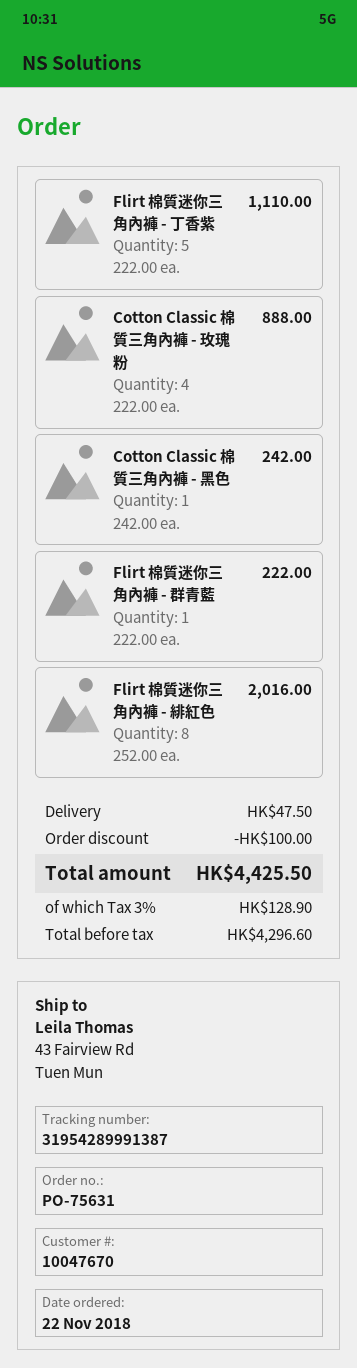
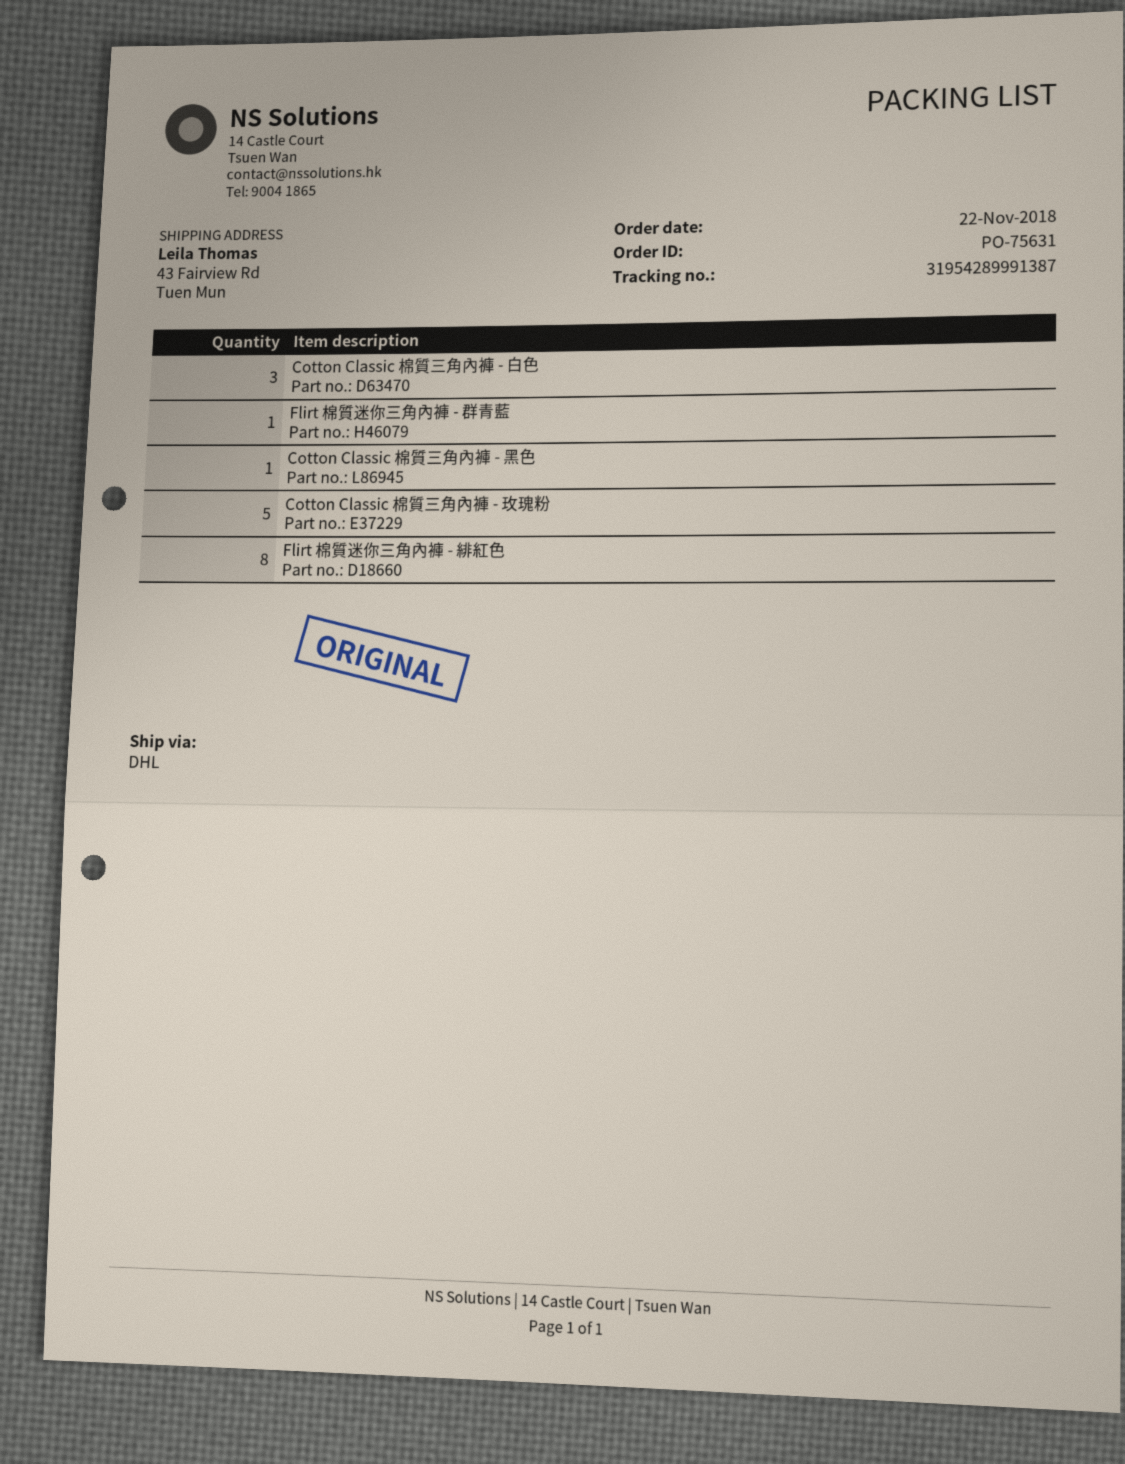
Flirt 棉質迷你三角內褲 - 丁香紫: 5 -> none
Cotton Classic 棉質三角內褲 - 玫瑰粉: 4 -> 5
Cotton Classic 棉質三角內褲 - 白色: none -> 3

